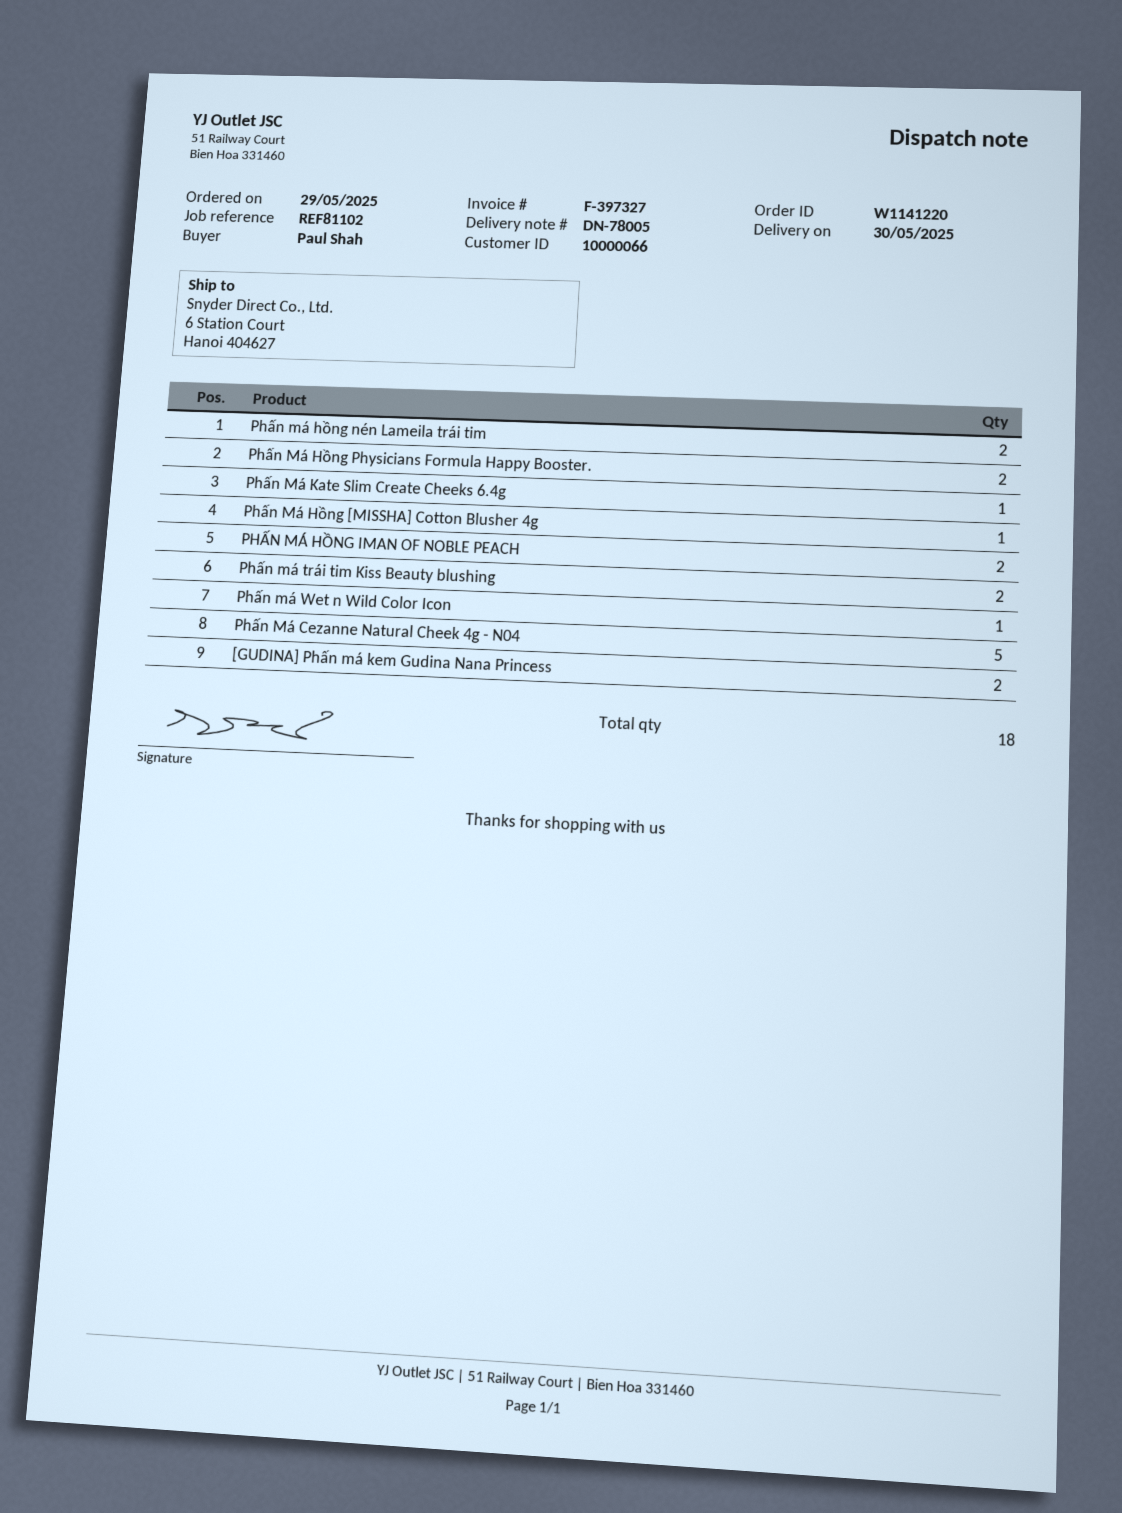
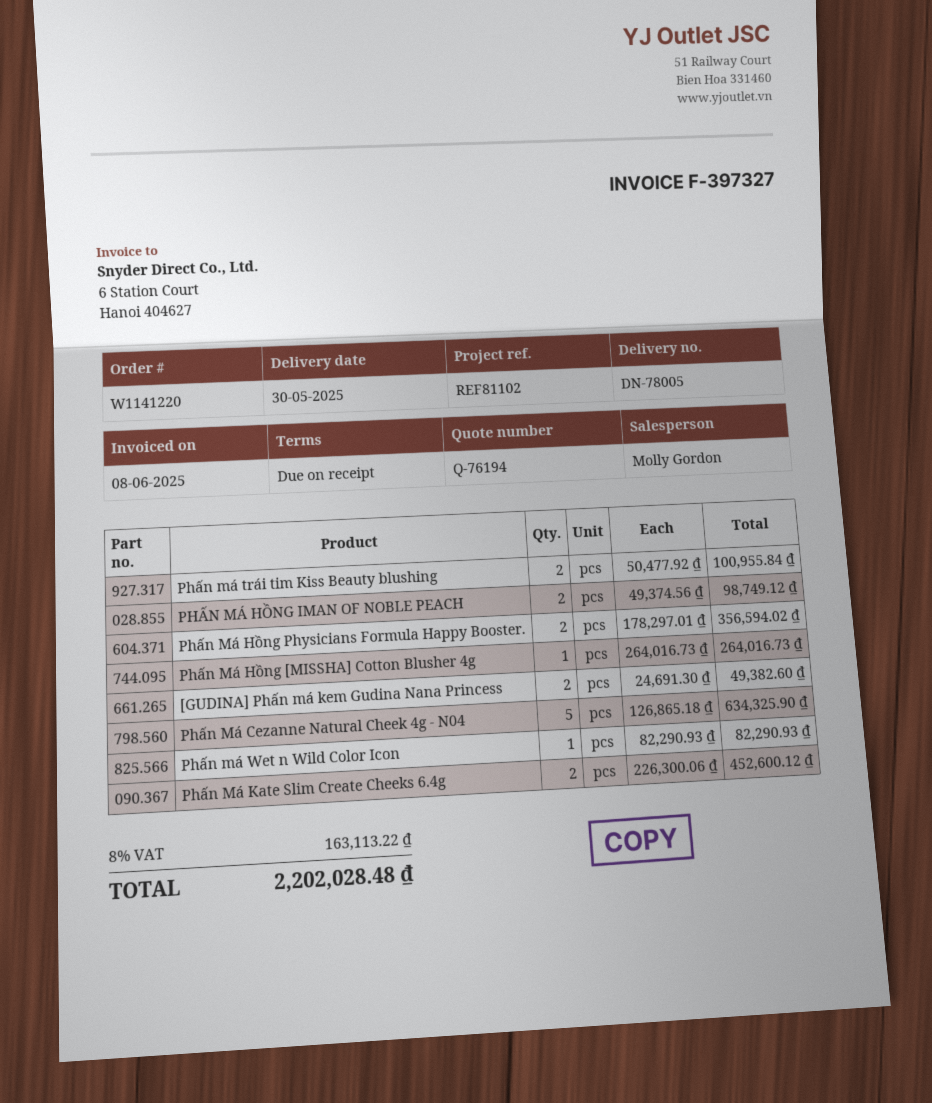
Phấn má hồng nén Lameila trái tim: 2 -> none
Phấn Má Kate Slim Create Cheeks 6.4g: 1 -> 2

